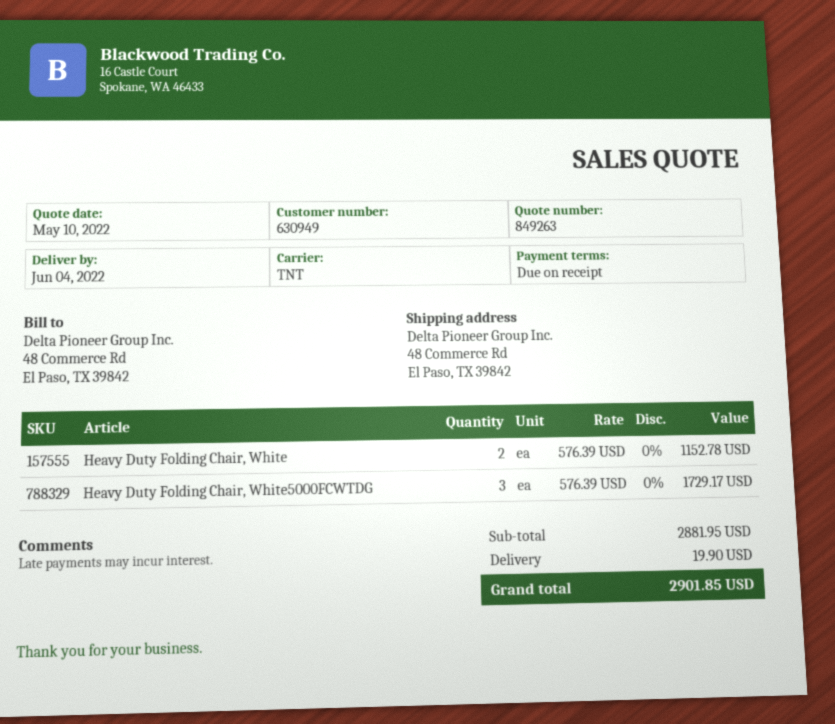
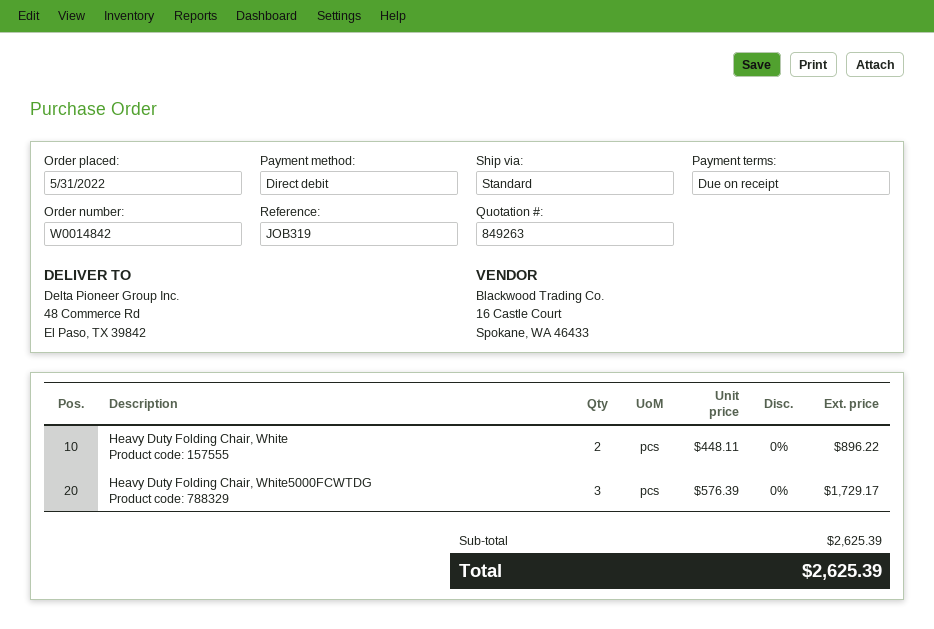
shipping method: TNT -> standard
Heavy Duty Folding Chair, White: 2 x 576.39 = 1152.78 -> 2 x 448.11 = 896.22
subtotal: 2881.95 -> 2625.39
shipping: 19.90 -> none
total: 2901.85 -> 2625.39

